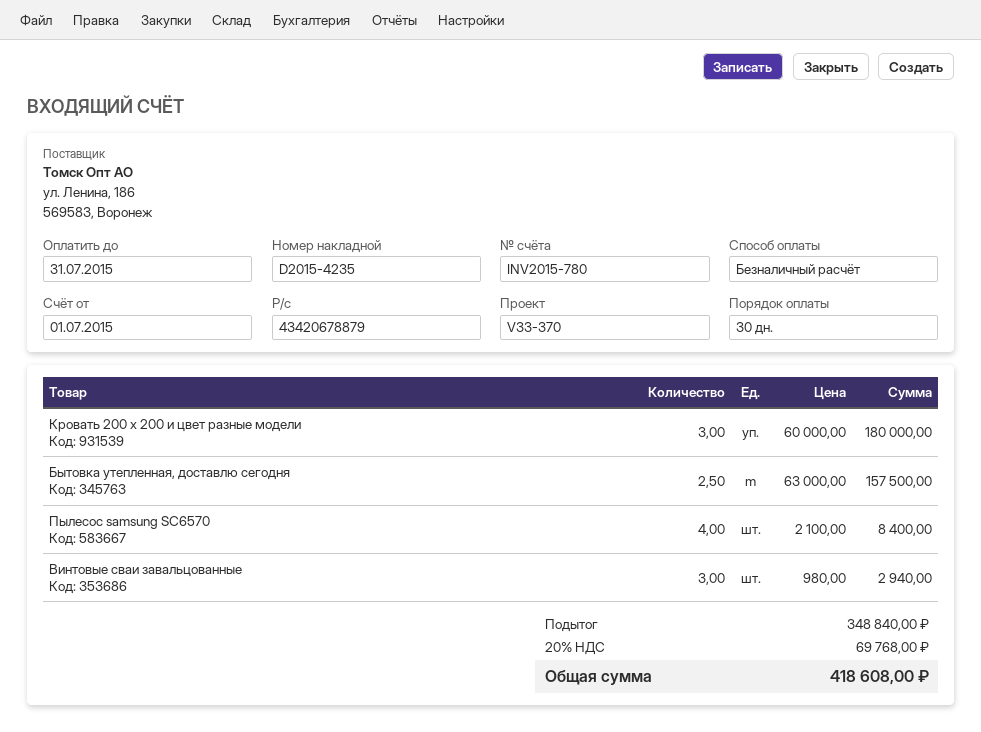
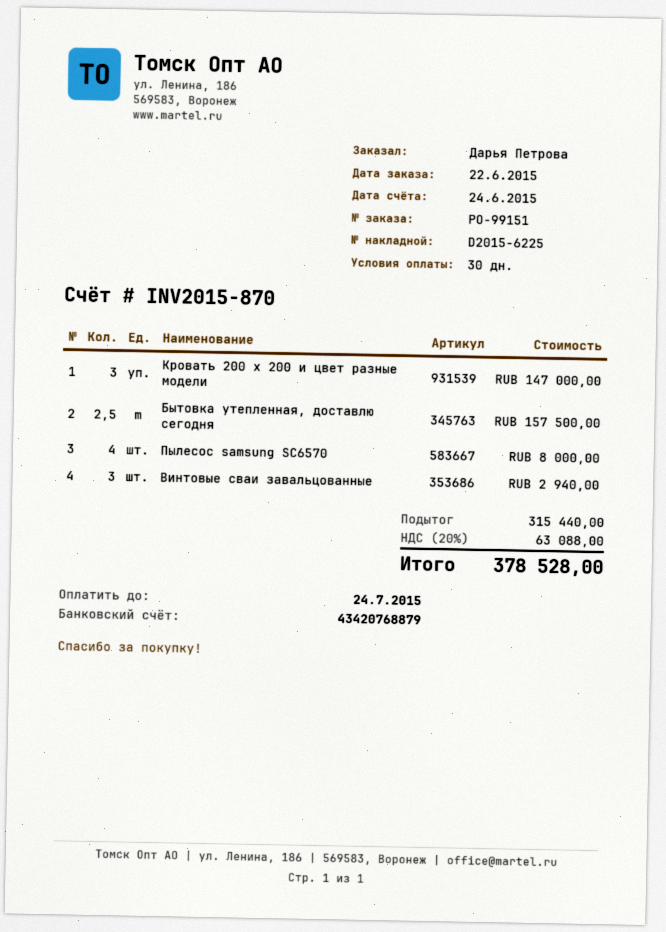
delivery note number: D2015-4235 -> D2015-6225
invoice number: INV2015-780 -> INV2015-870
invoice date: 2015-07-01 -> 2015-06-24
due date: 2015-07-31 -> 2015-07-24
bank account: 43420678879 -> 43420768879
Кровать 200 x 200 и цвет разные модели: 3 for 180000.00 -> 3 for 147000.00
Пылесос samsung SC6570: 4 for 8400.00 -> 4 for 8000.00
subtotal: 348840.00 -> 315440.00
tax: 20% = 69768.00 -> 20% = 63088.00
total: 418608.00 -> 378528.00

